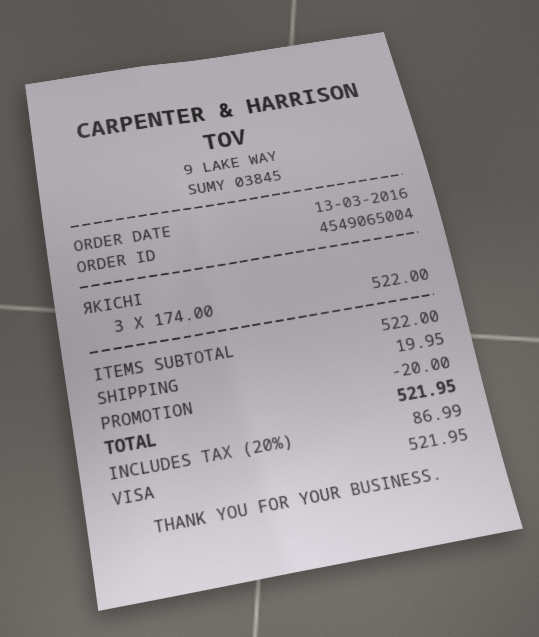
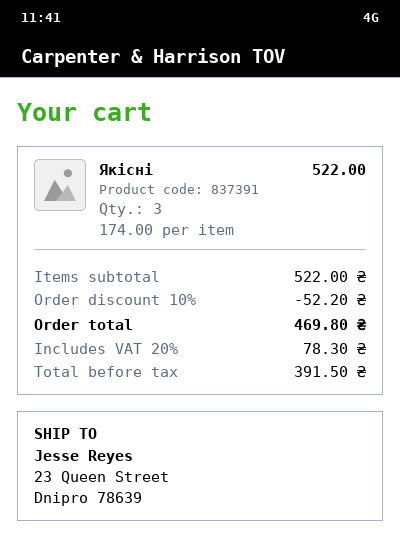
discount: 20.00 -> 52.20
shipping: 19.95 -> none
tax: 20% = 86.99 -> 20% = 78.30
total: 521.95 -> 469.80

